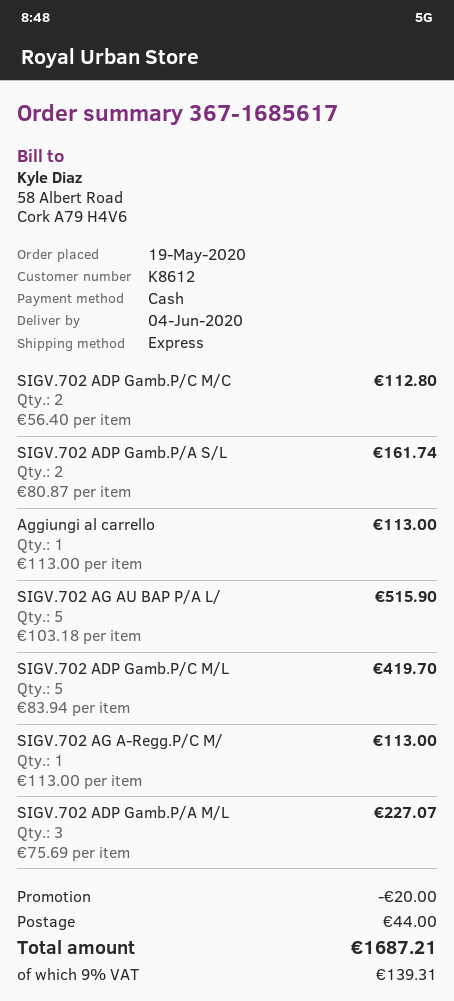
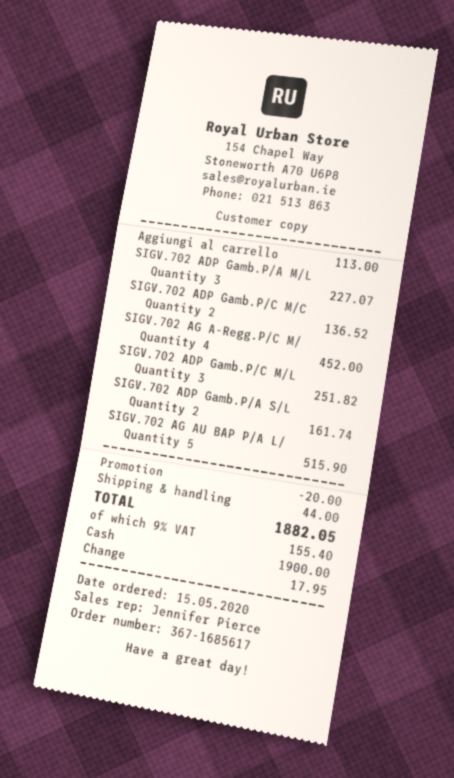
order date: 2020-05-19 -> 2020-05-15
SIGV.702 ADP Gamb.P/C M/C: 2 for 112.80 -> 2 for 136.52
SIGV.702 ADP Gamb.P/C M/L: 5 for 419.70 -> 3 for 251.82
SIGV.702 AG A-Regg.P/C M/: 1 for 113.00 -> 4 for 452.00
tax: 9% = 139.31 -> 9% = 155.40
total: 1687.21 -> 1882.05

